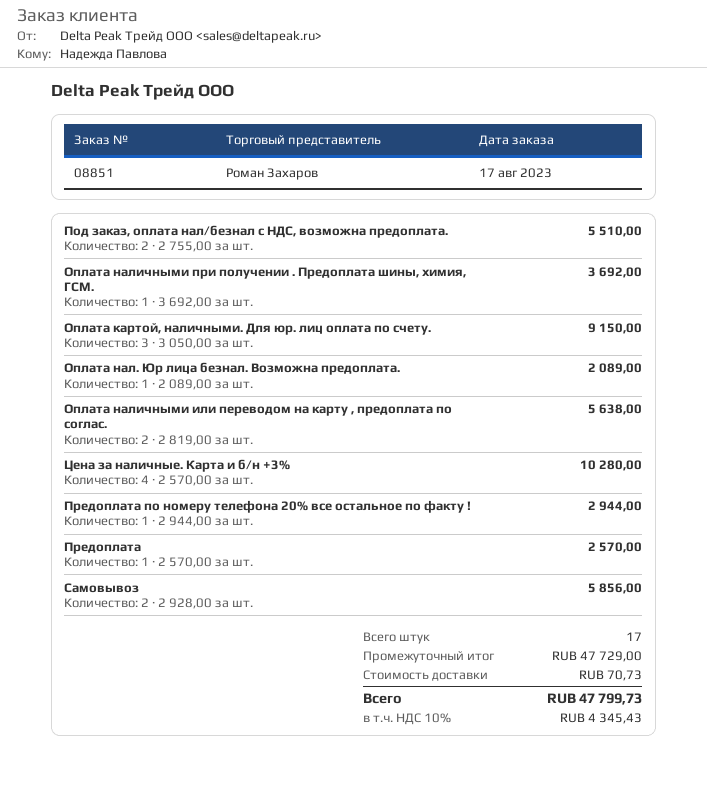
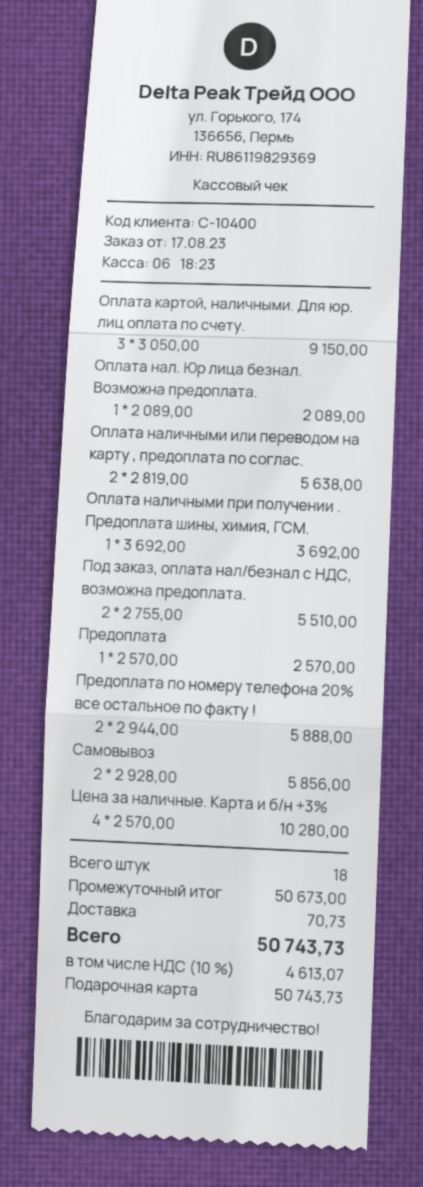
Предоплата по номеру телефона 20% все остальное по факту !: 1 x 2944.00 = 2944.00 -> 2 x 2944.00 = 5888.00
total quantity: 17 -> 18
subtotal: 47729.00 -> 50673.00
tax: 10% = 4345.43 -> 10% = 4613.07
total: 47799.73 -> 50743.73

